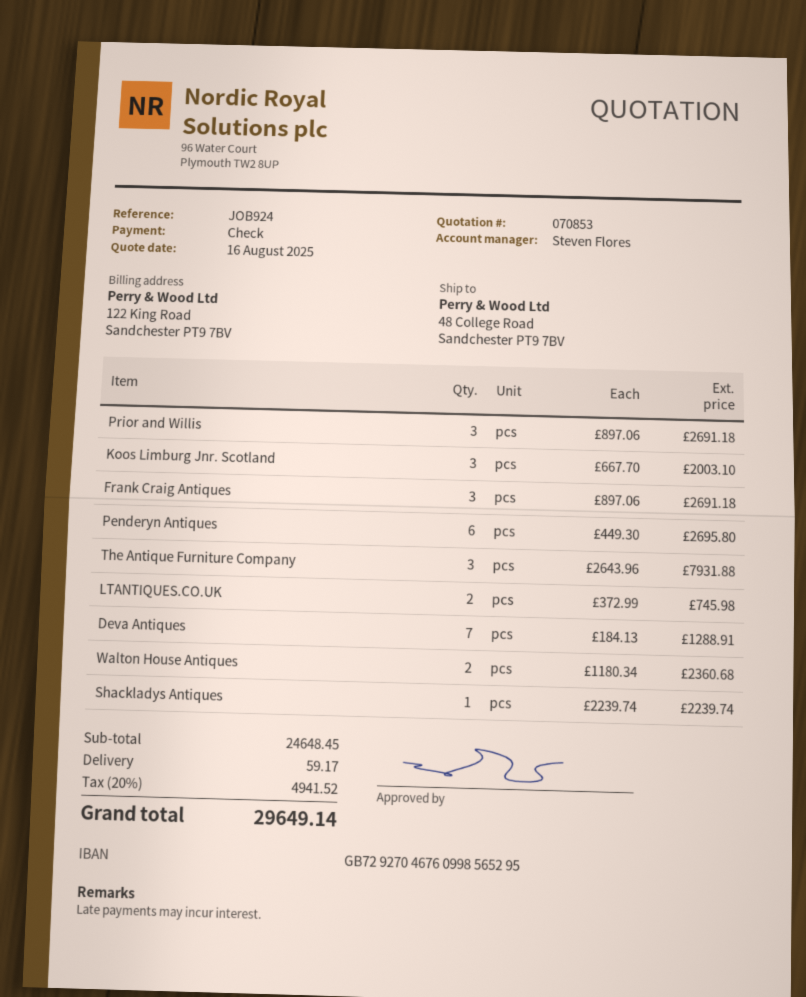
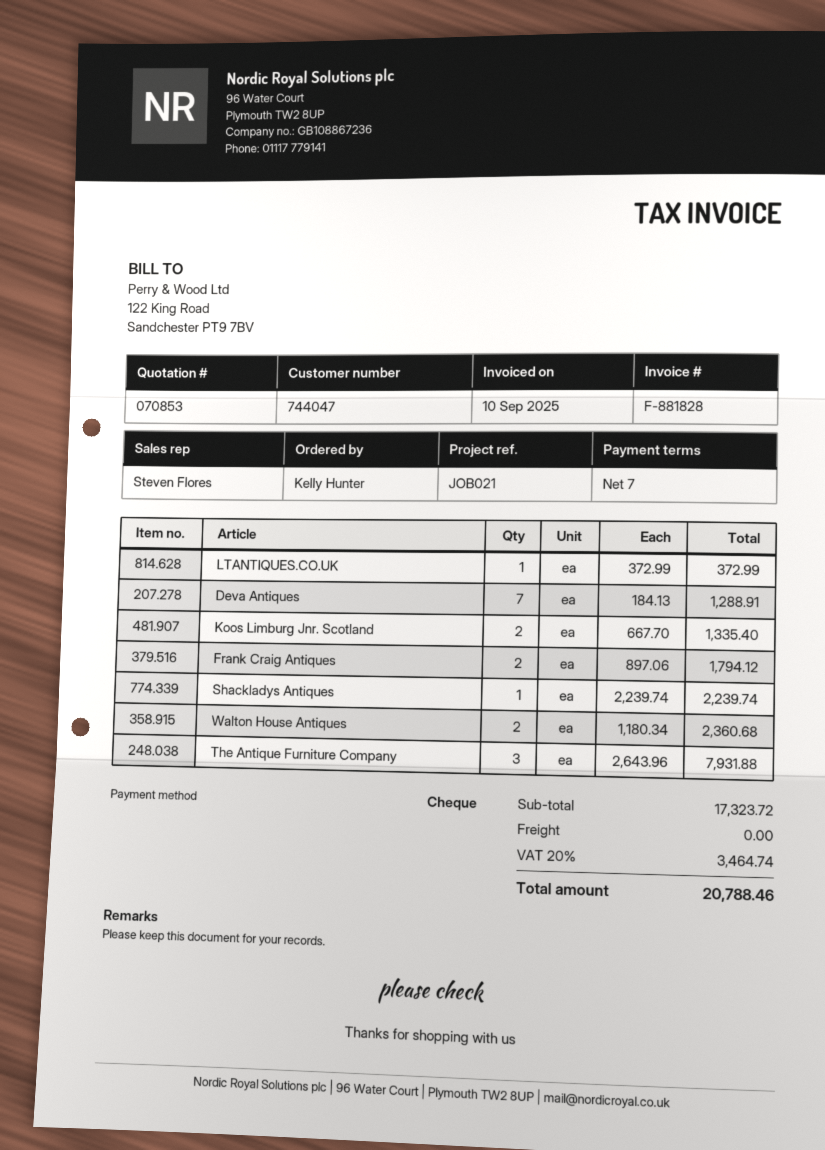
reference: JOB924 -> JOB021
Prior and Willis: 3 x 897.06 = 2691.18 -> none
Koos Limburg Jnr. Scotland: 3 x 667.70 = 2003.10 -> 2 x 667.70 = 1335.40
Frank Craig Antiques: 3 x 897.06 = 2691.18 -> 2 x 897.06 = 1794.12
Penderyn Antiques: 6 x 449.30 = 2695.80 -> none
LTANTIQUES.CO.UK: 2 x 372.99 = 745.98 -> 1 x 372.99 = 372.99
subtotal: 24648.45 -> 17323.72
shipping: 59.17 -> 0.00
tax: 20% = 4941.52 -> 20% = 3464.74
total: 29649.14 -> 20788.46

